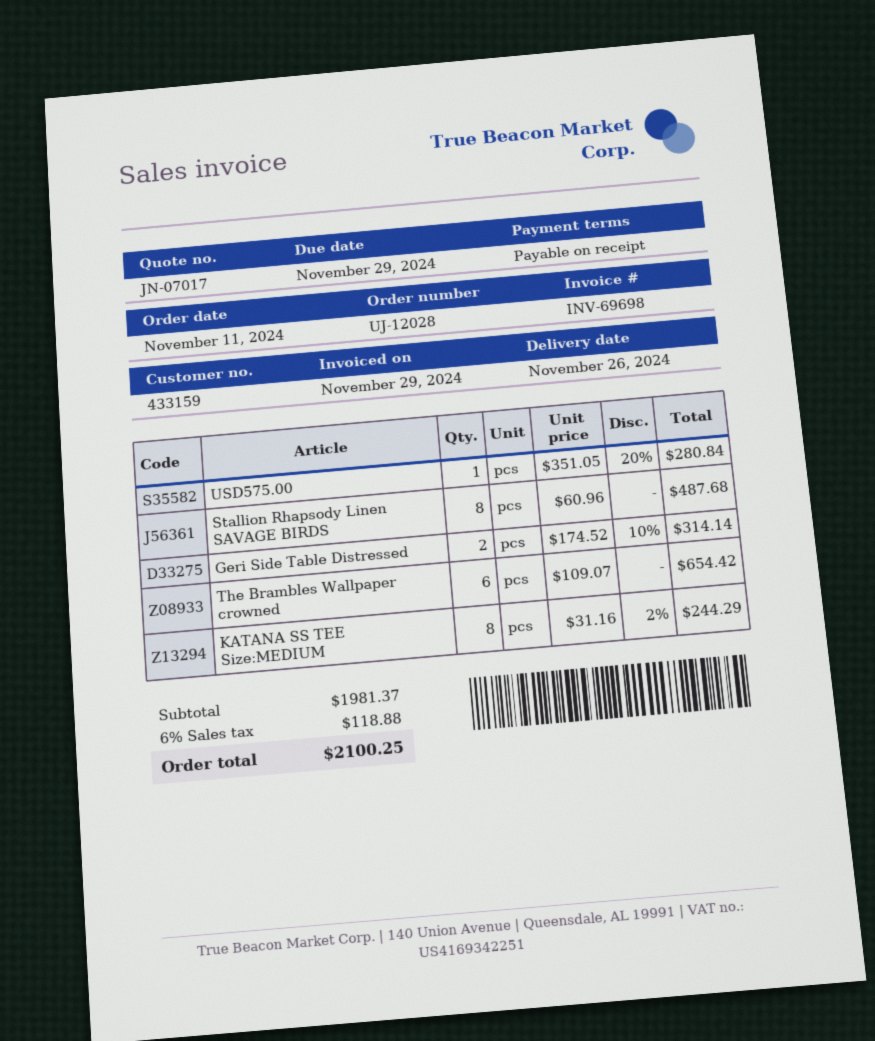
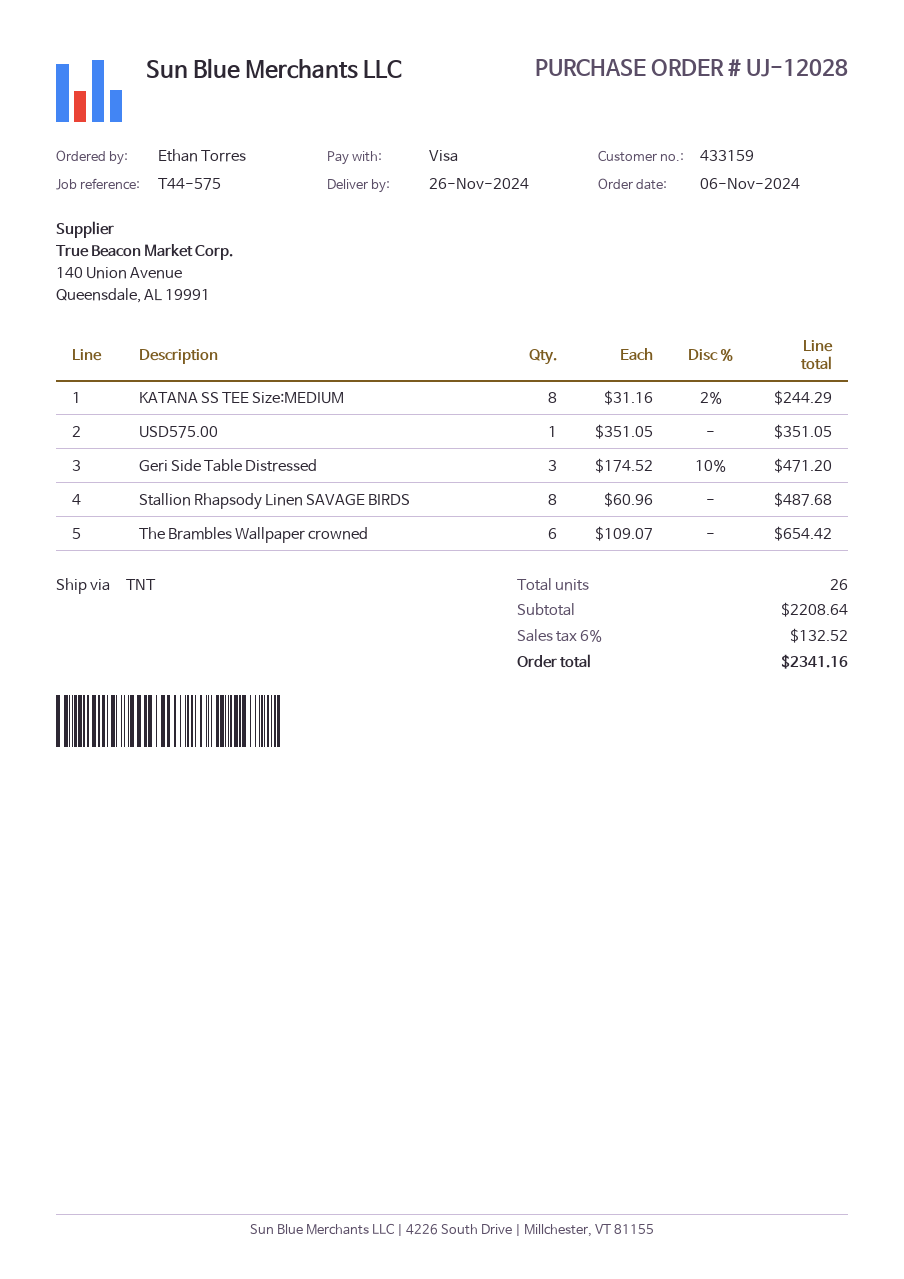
order date: 2024-11-11 -> 2024-11-06
USD575.00: 1 x 351.05 - 20% = 280.84 -> 1 x 351.05 = 351.05
Geri Side Table Distressed: 2 x 174.52 - 10% = 314.14 -> 3 x 174.52 - 10% = 471.20
subtotal: 1981.37 -> 2208.64
tax: 6% = 118.88 -> 6% = 132.52
total: 2100.25 -> 2341.16

